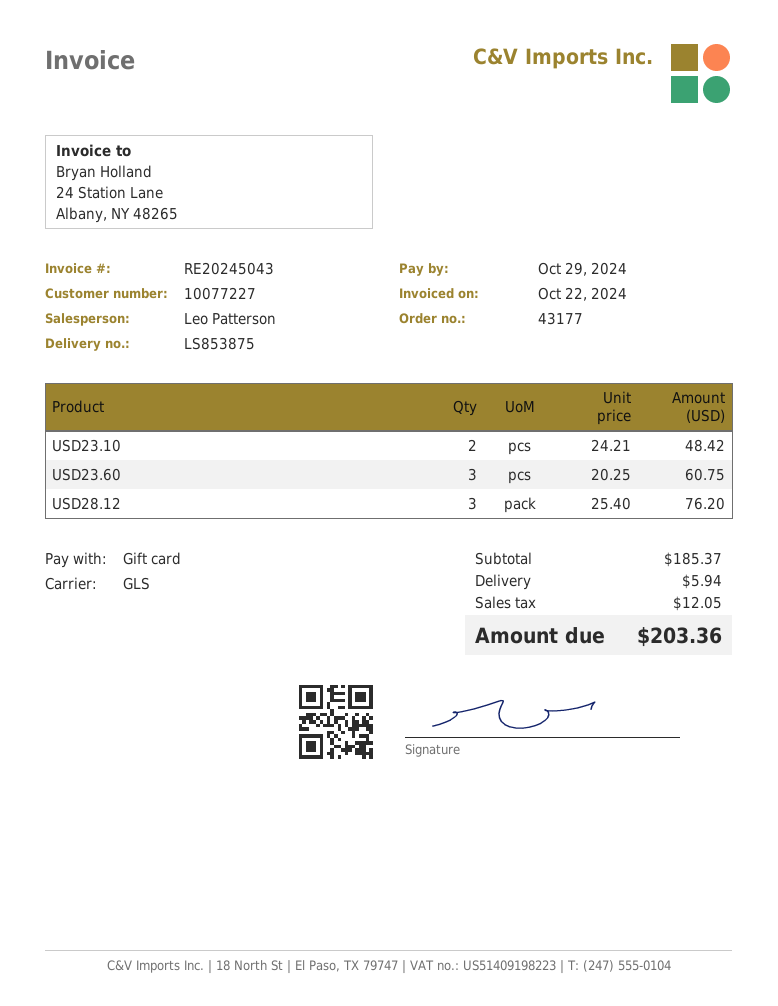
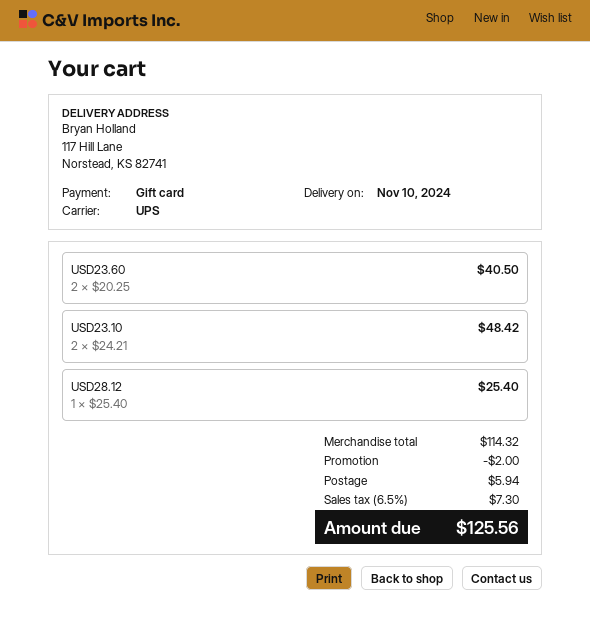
shipping method: GLS -> UPS
USD23.60: 3 x 20.25 = 60.75 -> 2 x 20.25 = 40.50
USD28.12: 3 x 25.40 = 76.20 -> 1 x 25.40 = 25.40
subtotal: 185.37 -> 114.32
discount: none -> 2.00
tax: 12.05 -> 7.30
total: 203.36 -> 125.56

